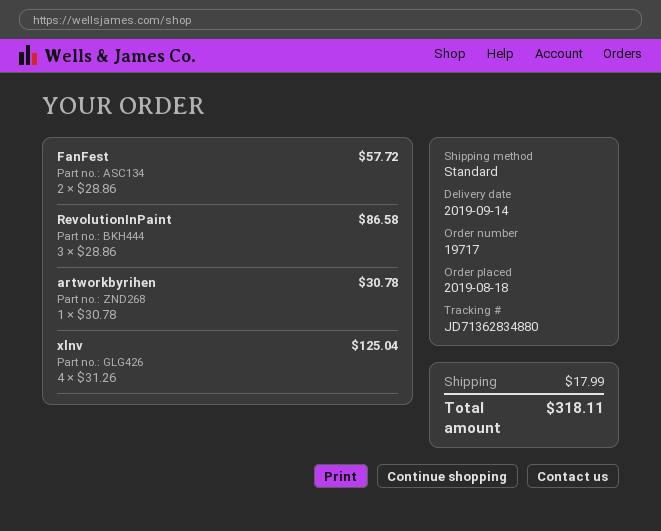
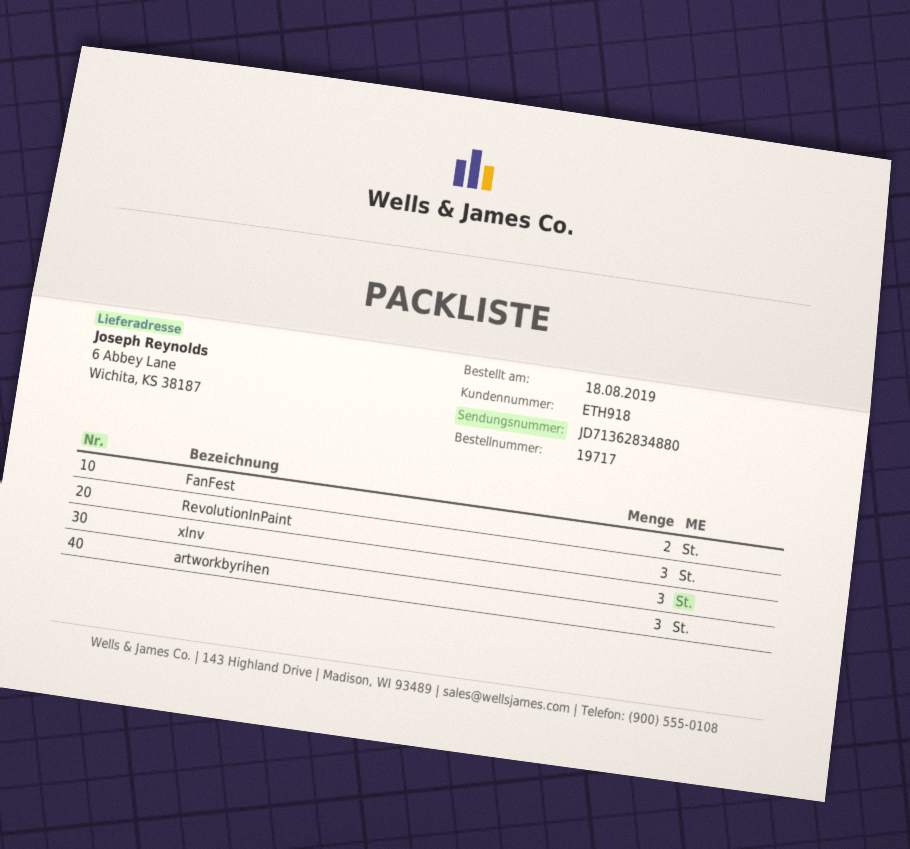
artworkbyrihen: 1 -> 3
xlnv: 4 -> 3

